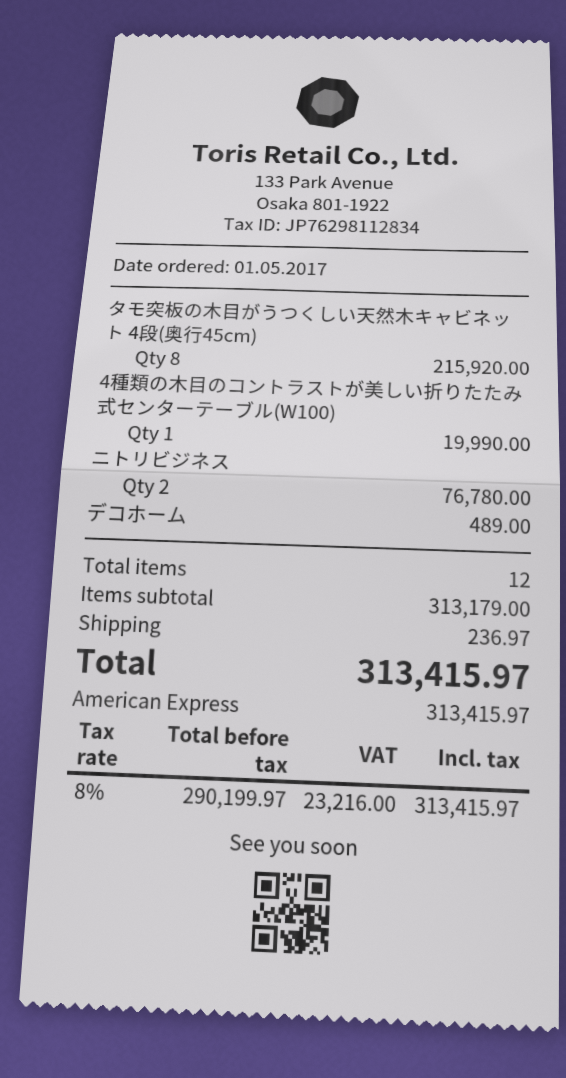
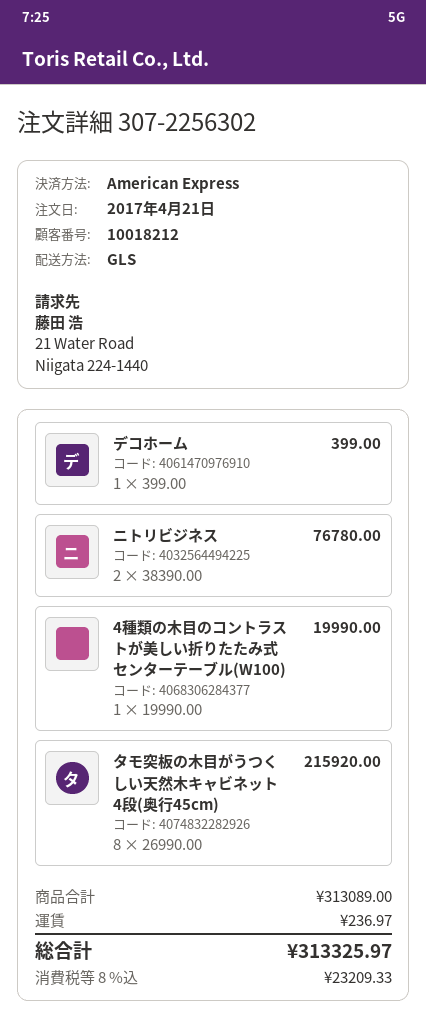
order date: 2017-05-01 -> 2017-04-21
デコホーム: 1 for 489.00 -> 1 for 399.00
subtotal: 313179.00 -> 313089.00
tax: 8% = 23216.00 -> 8% = 23209.33
total: 313415.97 -> 313325.97

